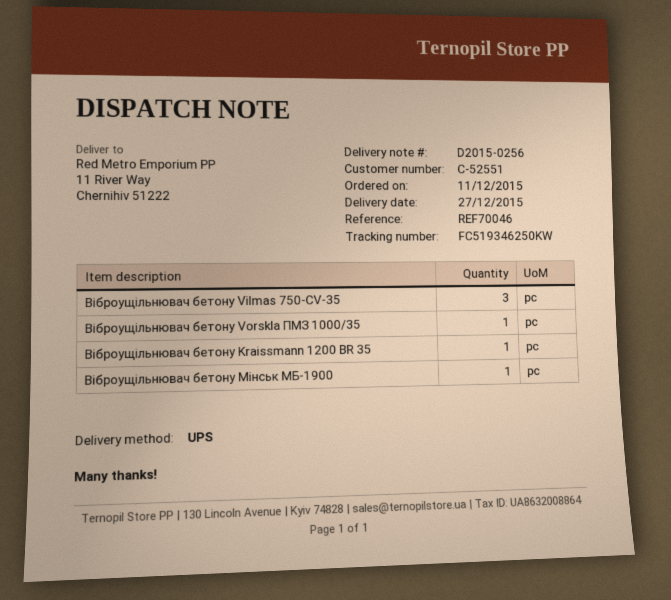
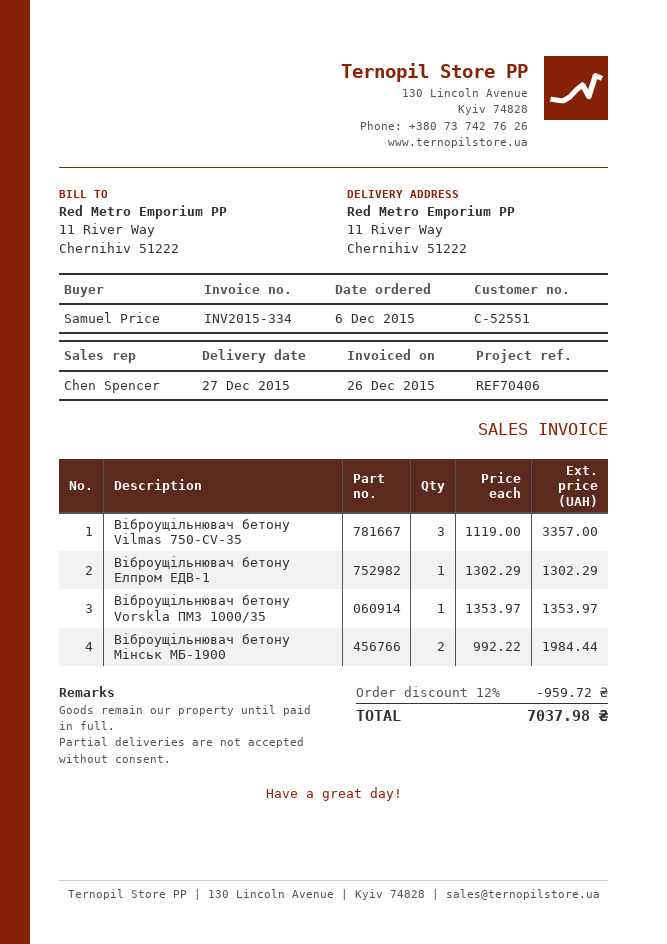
order date: 2015-12-11 -> 2015-12-06
reference: REF70046 -> REF70406
Віброущільнювач бетону Kraissmann 1200 BR 35: 1 -> none
Віброущільнювач бетону Мінськ МБ-1900: 1 -> 2
Віброущільнювач бетону Елпром ЕДВ-1: none -> 1

